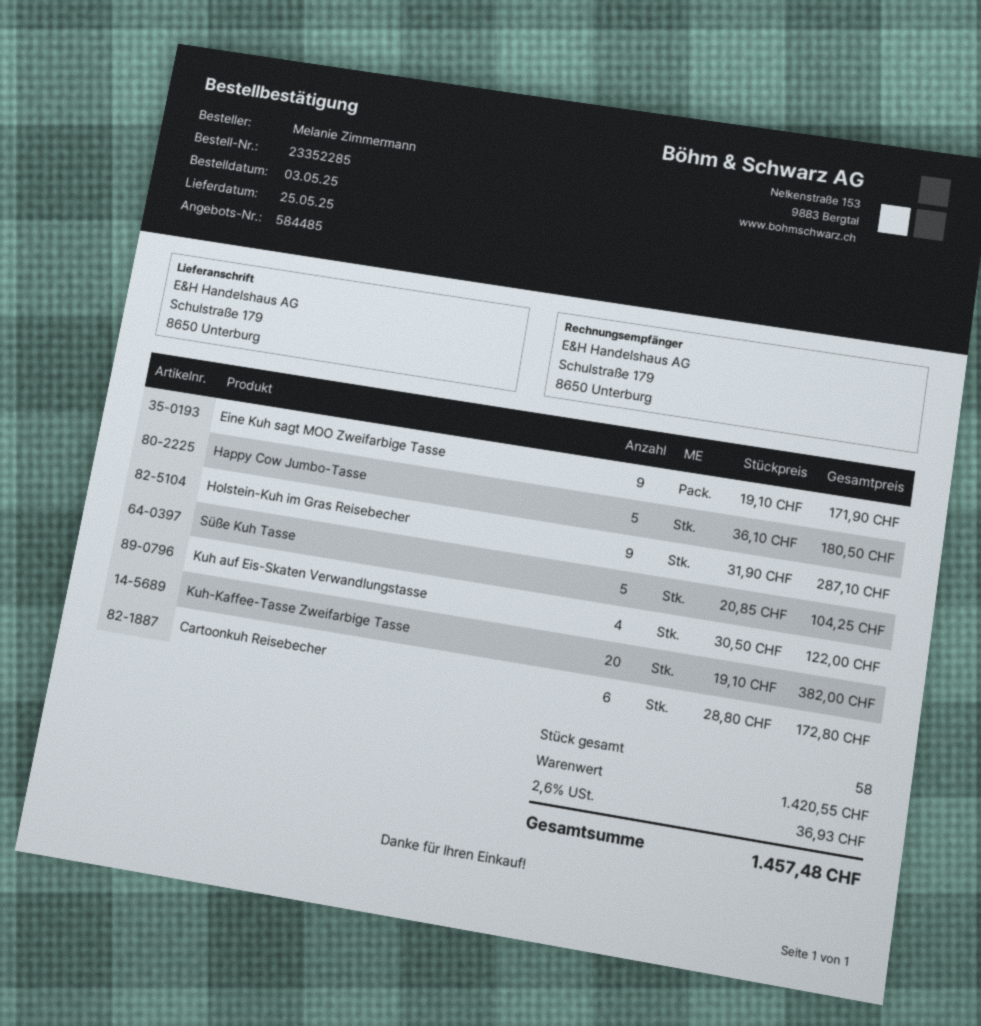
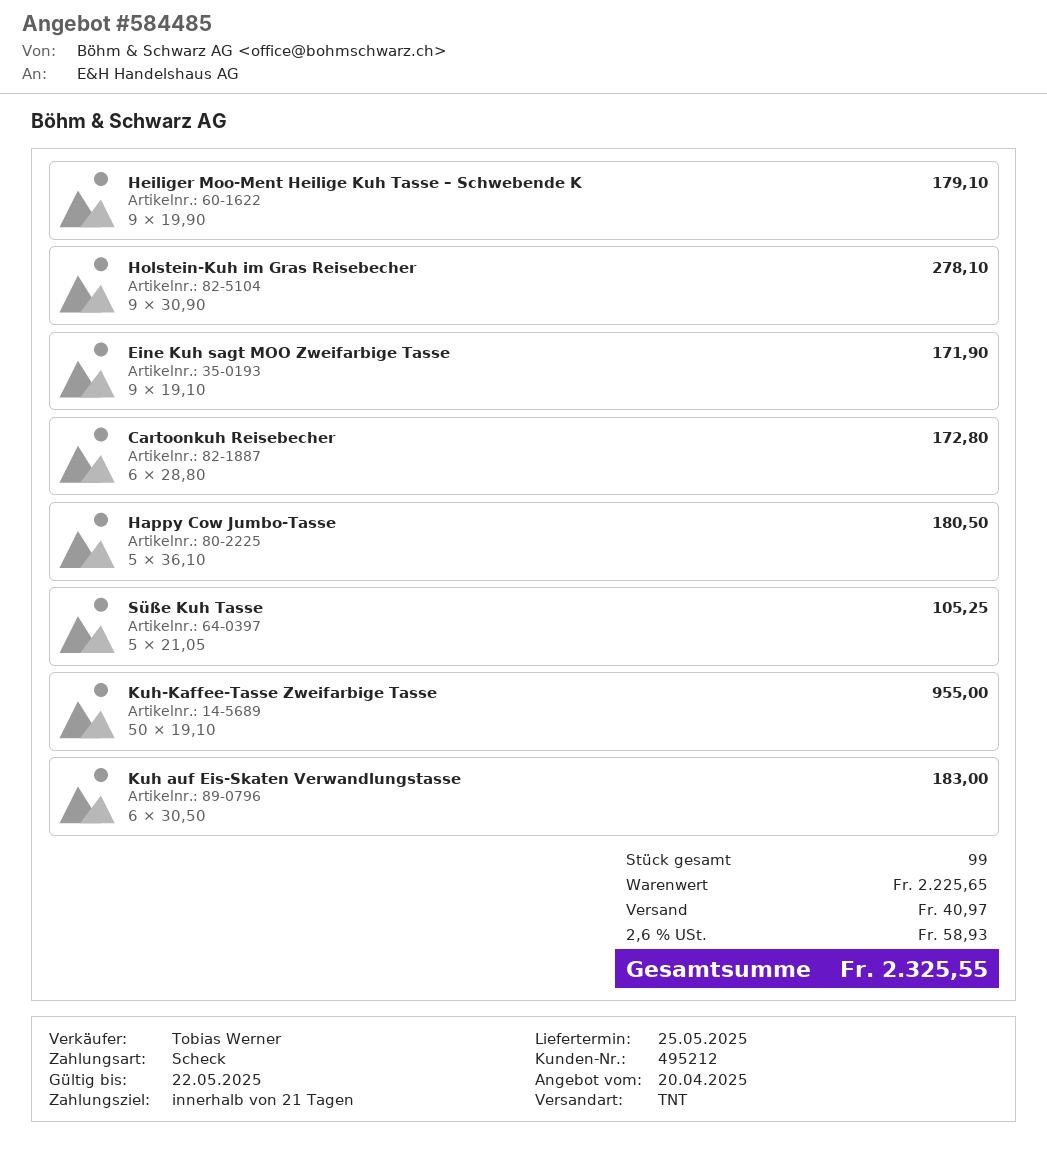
Holstein-Kuh im Gras Reisebecher: 9 x 31.90 = 287.10 -> 9 x 30.90 = 278.10
Süße Kuh Tasse: 5 x 20.85 = 104.25 -> 5 x 21.05 = 105.25
Kuh auf Eis-Skaten Verwandlungstasse: 4 x 30.50 = 122.00 -> 6 x 30.50 = 183.00
Kuh-Kaffee-Tasse Zweifarbige Tasse: 20 x 19.10 = 382.00 -> 50 x 19.10 = 955.00
Heiliger Moo-Ment Heilige Kuh Tasse – Schwebende K: none -> 9 x 19.90 = 179.10
total quantity: 58 -> 99
subtotal: 1420.55 -> 2225.65
shipping: none -> 40.97
tax: 2.6% = 36.93 -> 2.6% = 58.93
total: 1457.48 -> 2325.55

